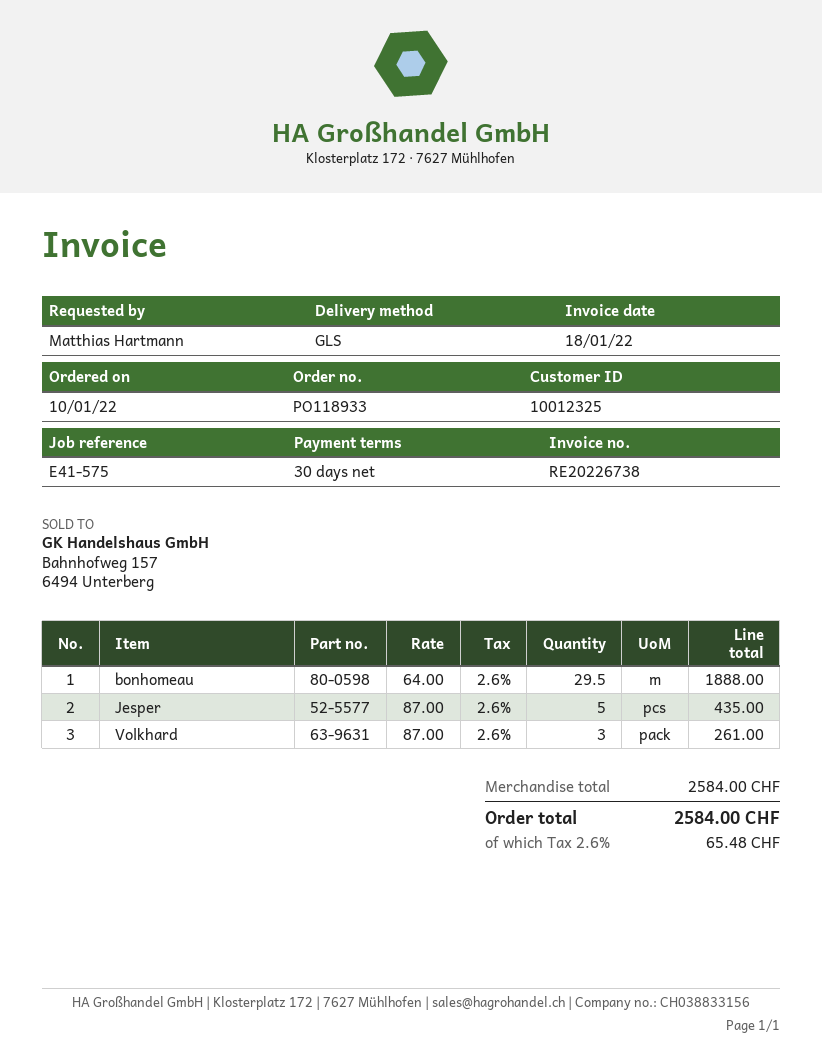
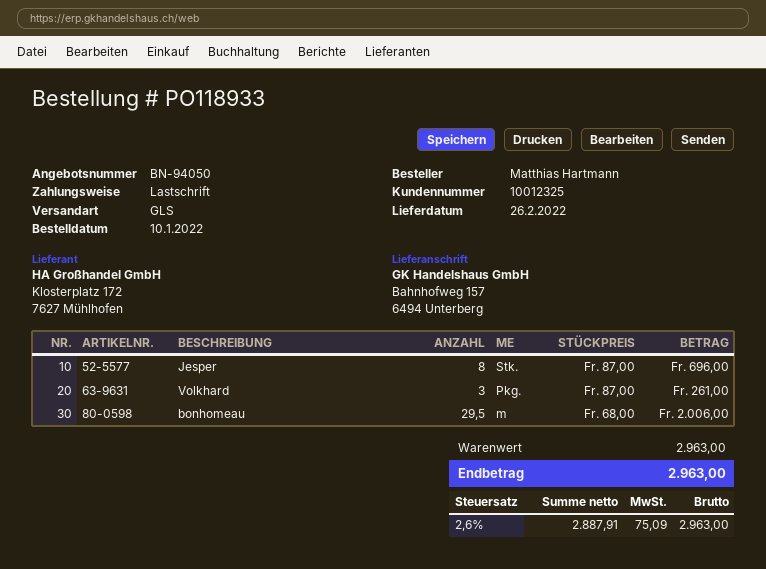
bonhomeau: 29.5 x 64.00 = 1888.00 -> 29.5 x 68.00 = 2006.00
Jesper: 5 x 87.00 = 435.00 -> 8 x 87.00 = 696.00
subtotal: 2584.00 -> 2963.00
tax: 2.6% = 65.48 -> 2.6% = 75.09
total: 2584.00 -> 2963.00

